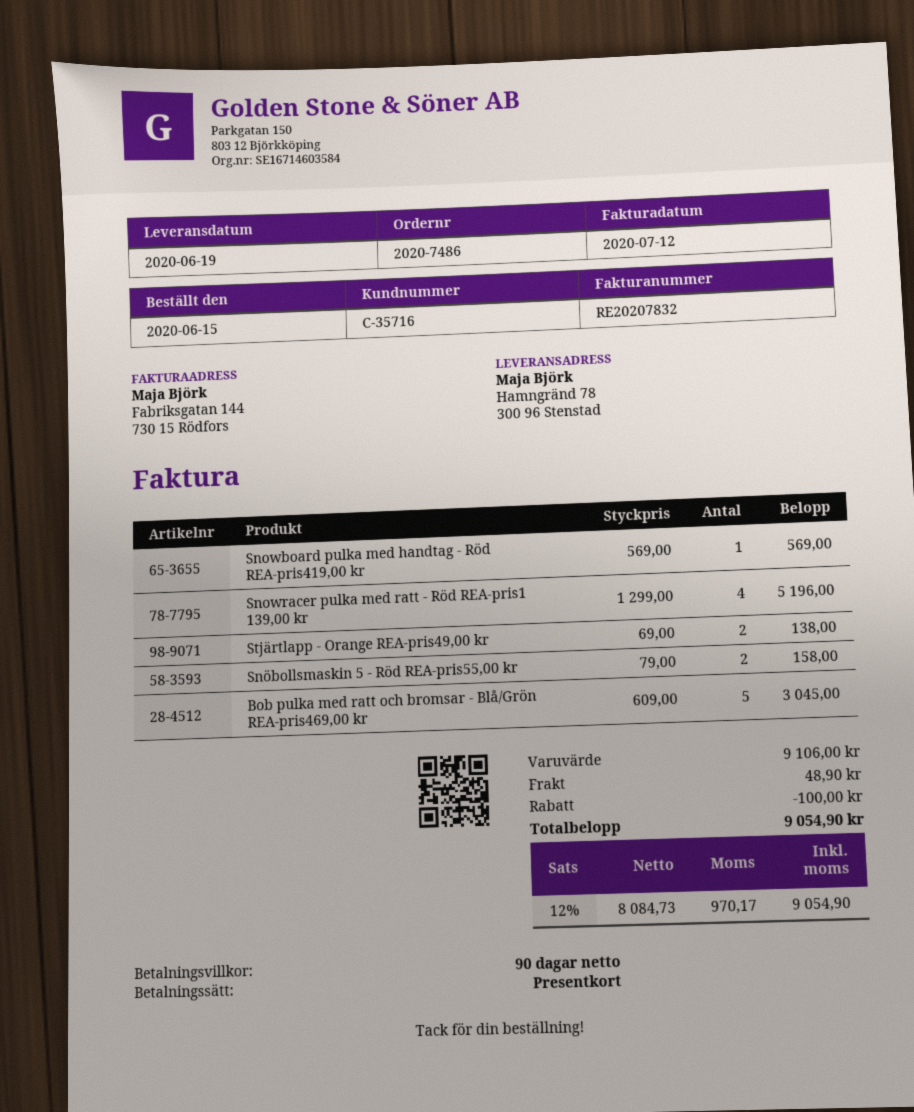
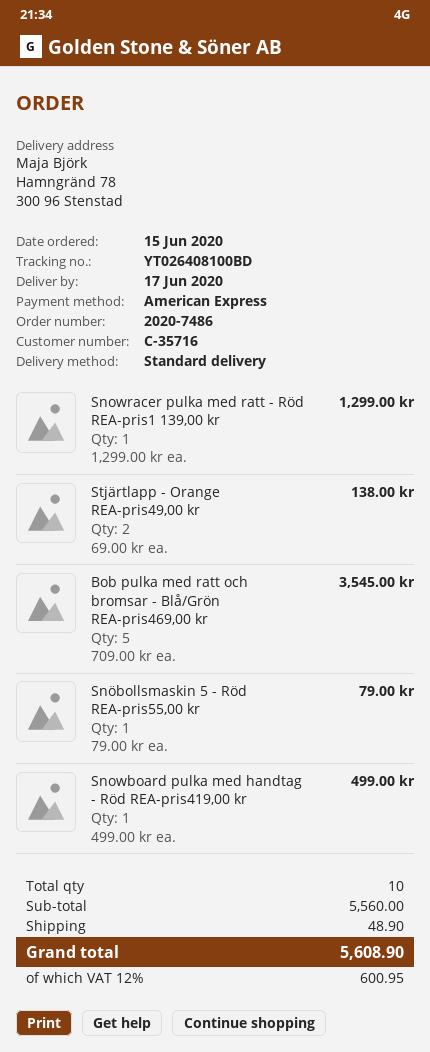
delivery date: 2020-06-19 -> 2020-06-17
payment method: gift card -> American Express
Snowboard pulka med handtag - Röd REA-pris419,00 kr: 1 x 569.00 = 569.00 -> 1 x 499.00 = 499.00
Snowracer pulka med ratt - Röd REA-pris1 139,00 kr: 4 x 1299.00 = 5196.00 -> 1 x 1299.00 = 1299.00
Snöbollsmaskin 5 - Röd REA-pris55,00 kr: 2 x 79.00 = 158.00 -> 1 x 79.00 = 79.00
Bob pulka med ratt och bromsar - Blå/Grön REA-pris469,00 kr: 5 x 609.00 = 3045.00 -> 5 x 709.00 = 3545.00
subtotal: 9106.00 -> 5560.00
discount: 100.00 -> none
tax: 12% = 970.17 -> 12% = 600.95
total: 9054.90 -> 5608.90

